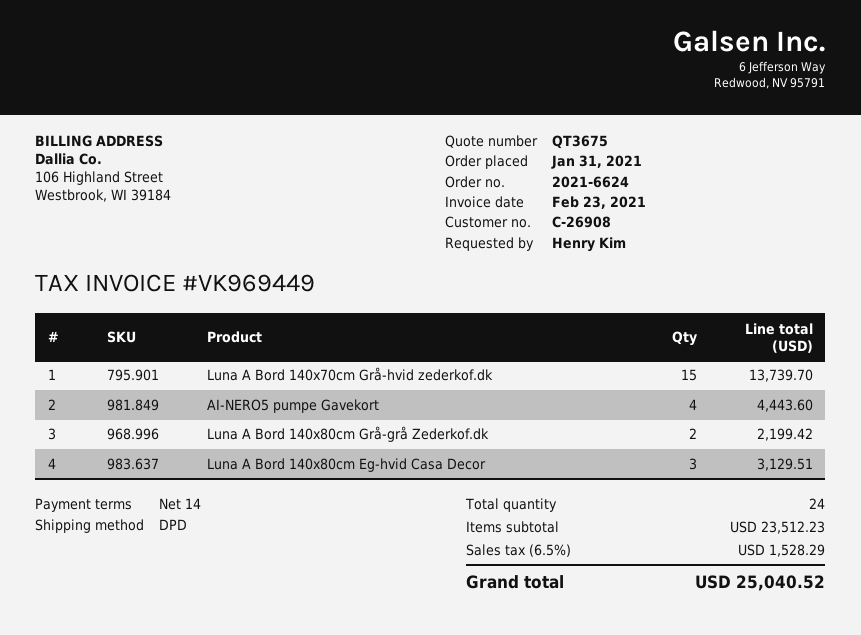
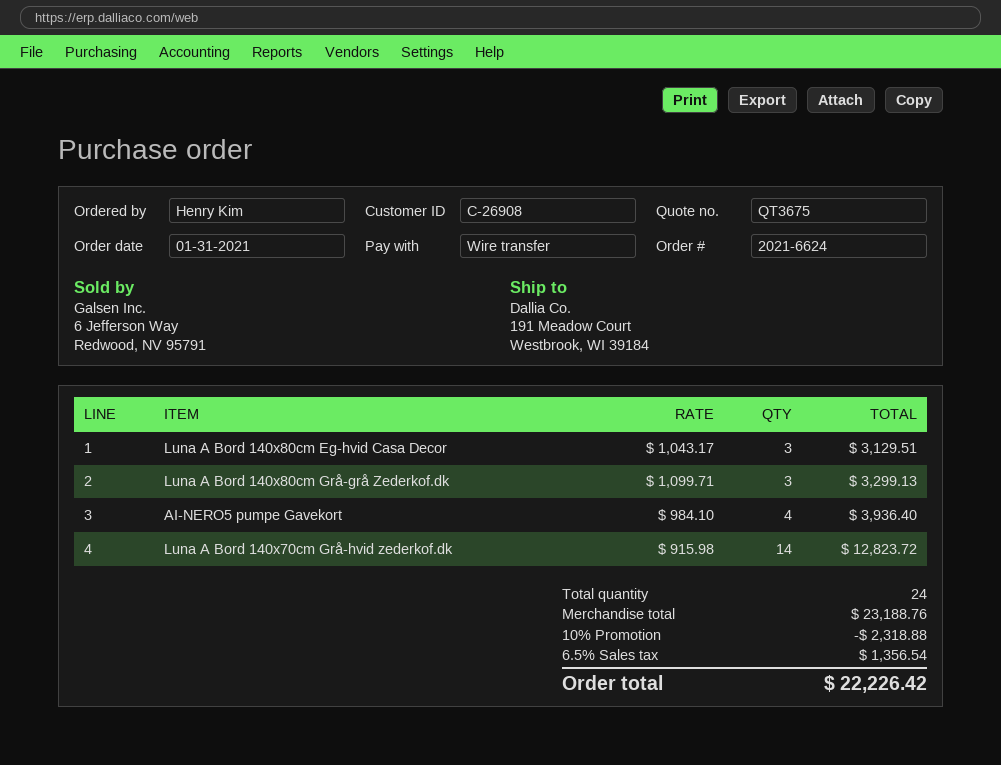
Luna A Bord 140x70cm Grå-hvid zederkof.dk: 15 for 13739.70 -> 14 for 12823.72
AI-NERO5 pumpe Gavekort: 4 for 4443.60 -> 4 for 3936.40
Luna A Bord 140x80cm Grå-grå Zederkof.dk: 2 for 2199.42 -> 3 for 3299.13
subtotal: 23512.23 -> 23188.76
discount: none -> 10% = 2318.88
tax: 6.5% = 1528.29 -> 6.5% = 1356.54
total: 25040.52 -> 22226.42

